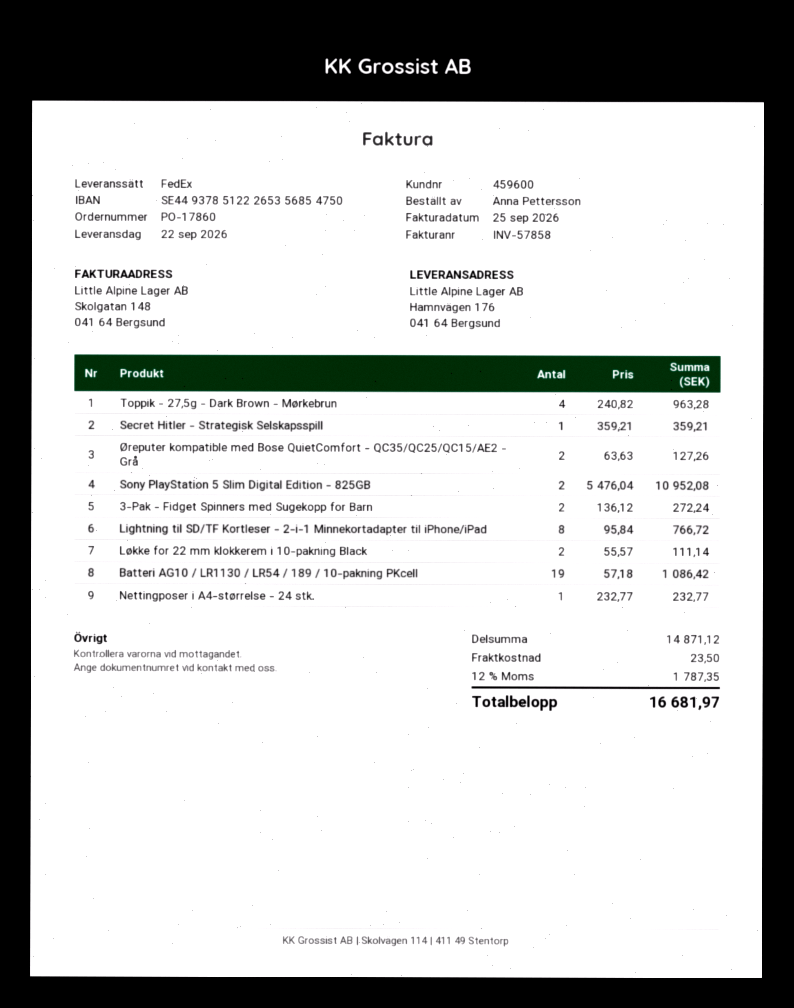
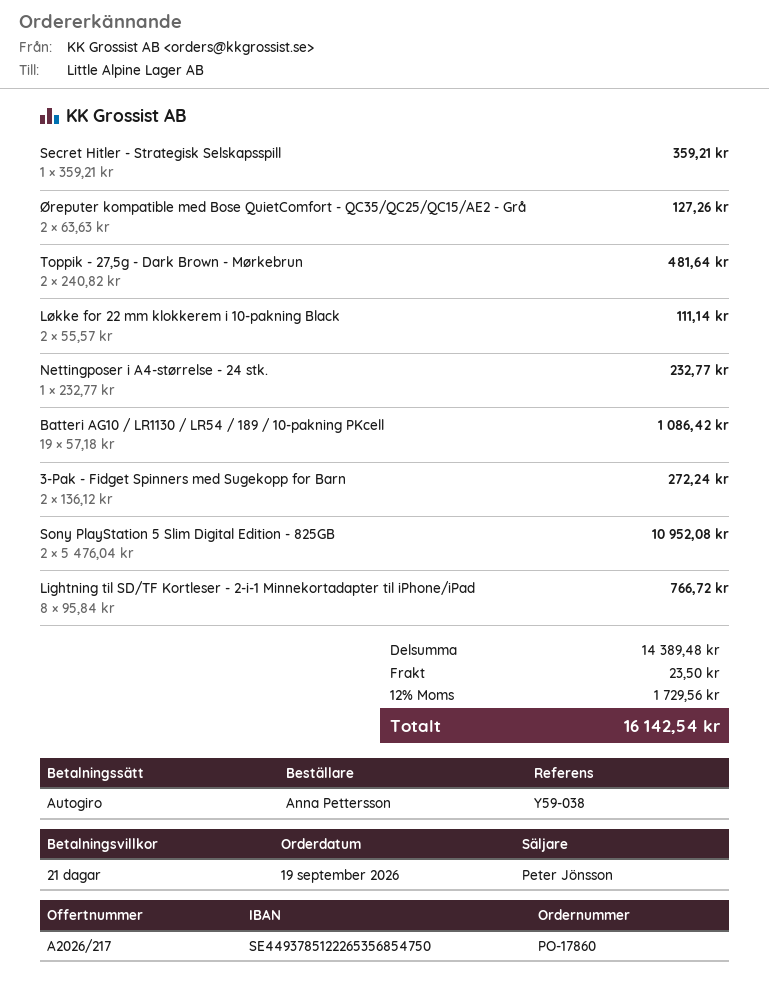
Toppik - 27,5g - Dark Brown - Mørkebrun: 4 x 240.82 = 963.28 -> 2 x 240.82 = 481.64
subtotal: 14871.12 -> 14389.48
tax: 12% = 1787.35 -> 12% = 1729.56
total: 16681.97 -> 16142.54

